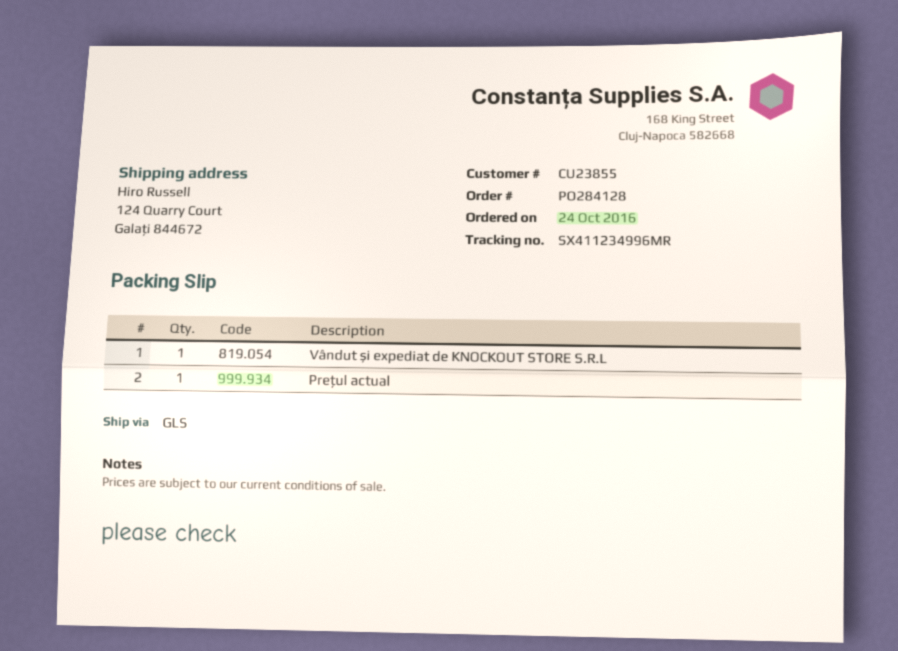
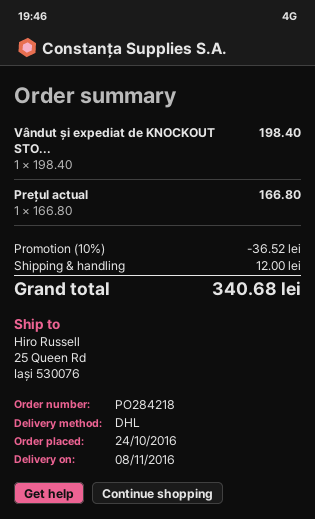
order number: PO284128 -> PO284218
shipping method: GLS -> DHL
ship to: 124 Quarry Court, Galați 844672 -> 25 Queen Rd, Iași 530076

